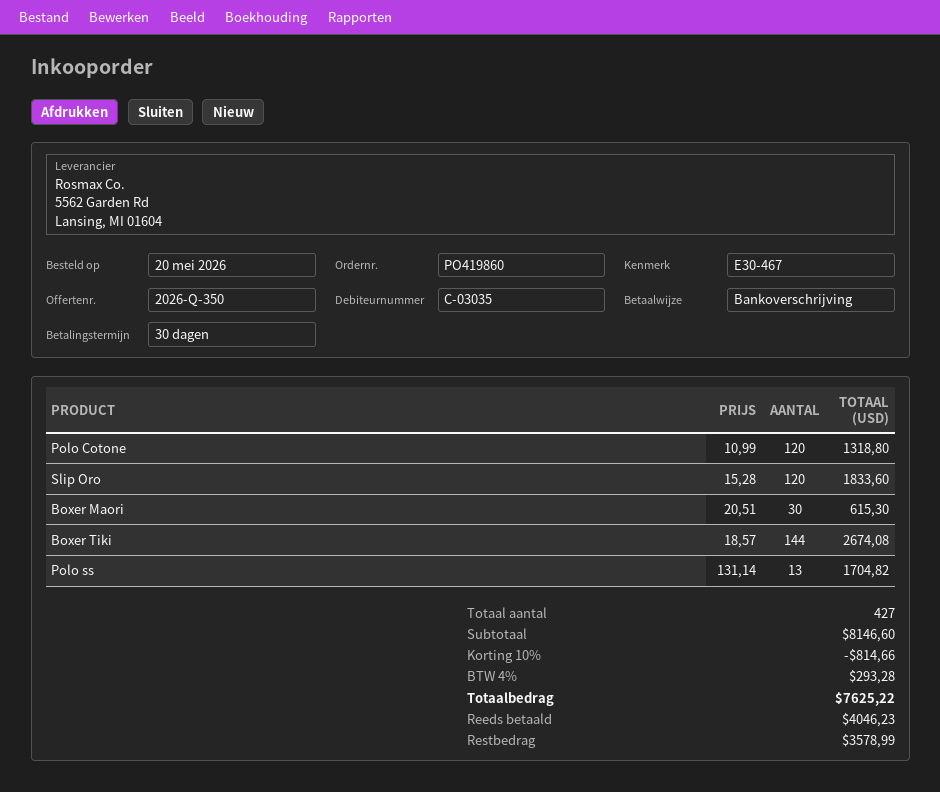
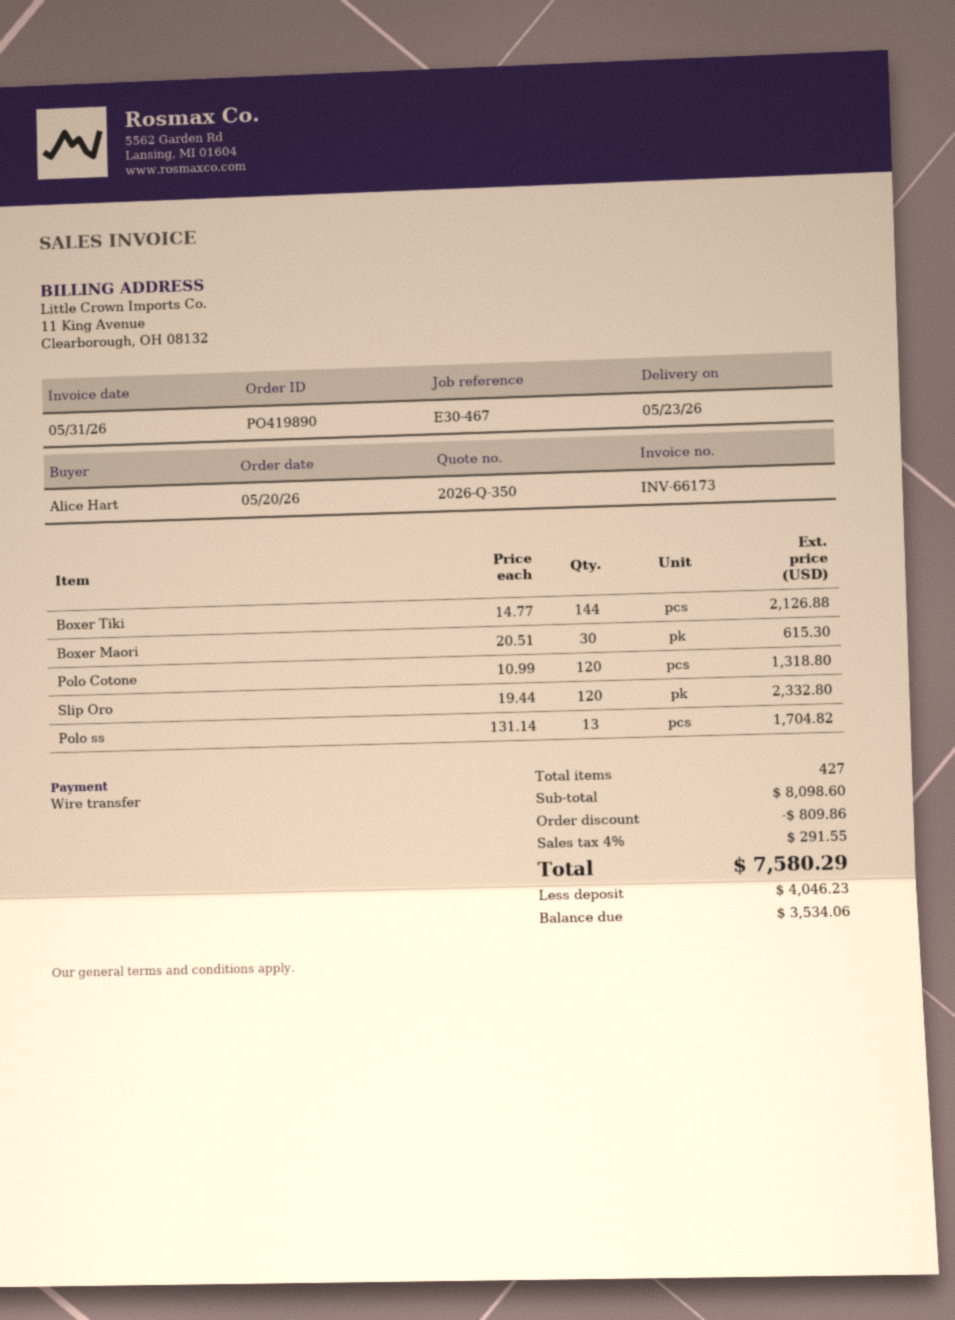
order number: PO419860 -> PO419890
Slip Oro: 120 x 15.28 = 1833.60 -> 120 x 19.44 = 2332.80
Boxer Tiki: 144 x 18.57 = 2674.08 -> 144 x 14.77 = 2126.88
subtotal: 8146.60 -> 8098.60
discount: 814.66 -> 809.86
tax: 4% = 293.28 -> 4% = 291.55
total: 7625.22 -> 7580.29
balance: 3578.99 -> 3534.06

